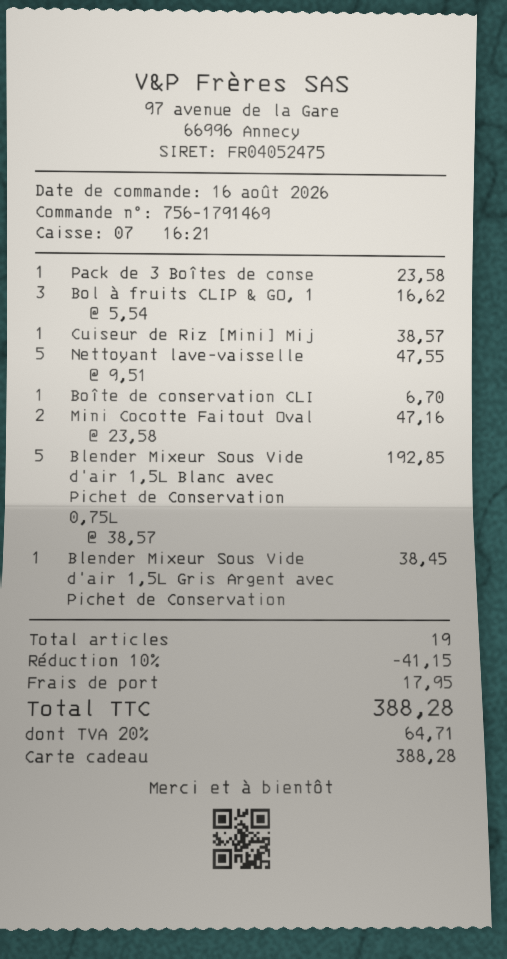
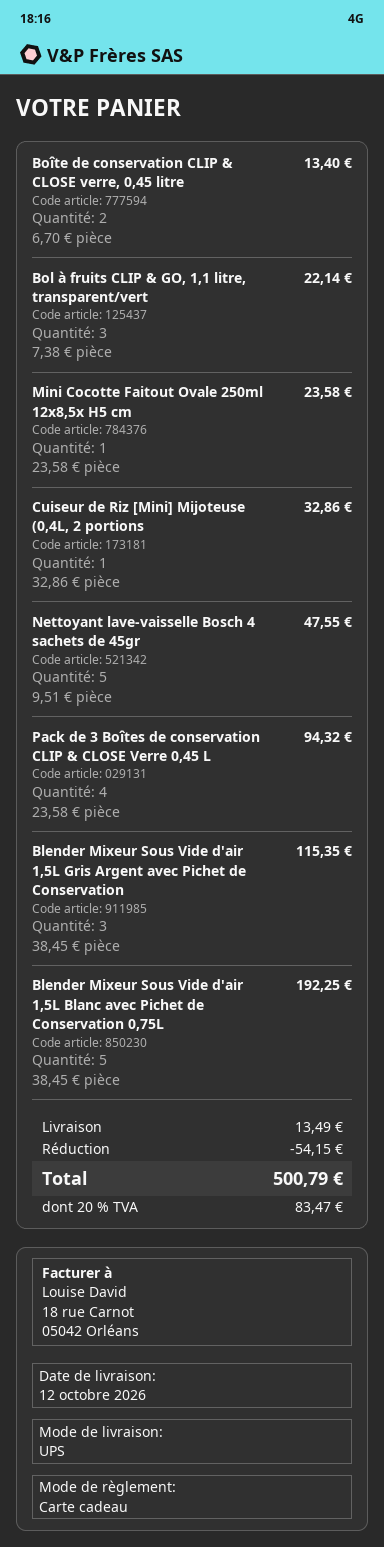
Pack de 3 Boîtes de conse: 1 x 23.58 = 23.58 -> 4 x 23.58 = 94.32
Bol à fruits CLIP & GO, 1: 3 x 5.54 = 16.62 -> 3 x 7.38 = 22.14
Cuiseur de Riz [Mini] Mij: 1 x 38.57 = 38.57 -> 1 x 32.86 = 32.86
Boîte de conservation CLI: 1 x 6.70 = 6.70 -> 2 x 6.70 = 13.40
Mini Cocotte Faitout Oval: 2 x 23.58 = 47.16 -> 1 x 23.58 = 23.58
Blender Mixeur Sous Vide d'air 1,5L Blanc avec Pichet de Conservation 0,75L: 5 x 38.57 = 192.85 -> 5 x 38.45 = 192.25
Blender Mixeur Sous Vide d'air 1,5L Gris Argent avec Pichet de Conservation: 1 x 38.45 = 38.45 -> 3 x 38.45 = 115.35
discount: 41.15 -> 54.15
shipping: 17.95 -> 13.49
tax: 20% = 64.71 -> 20% = 83.47
total: 388.28 -> 500.79

